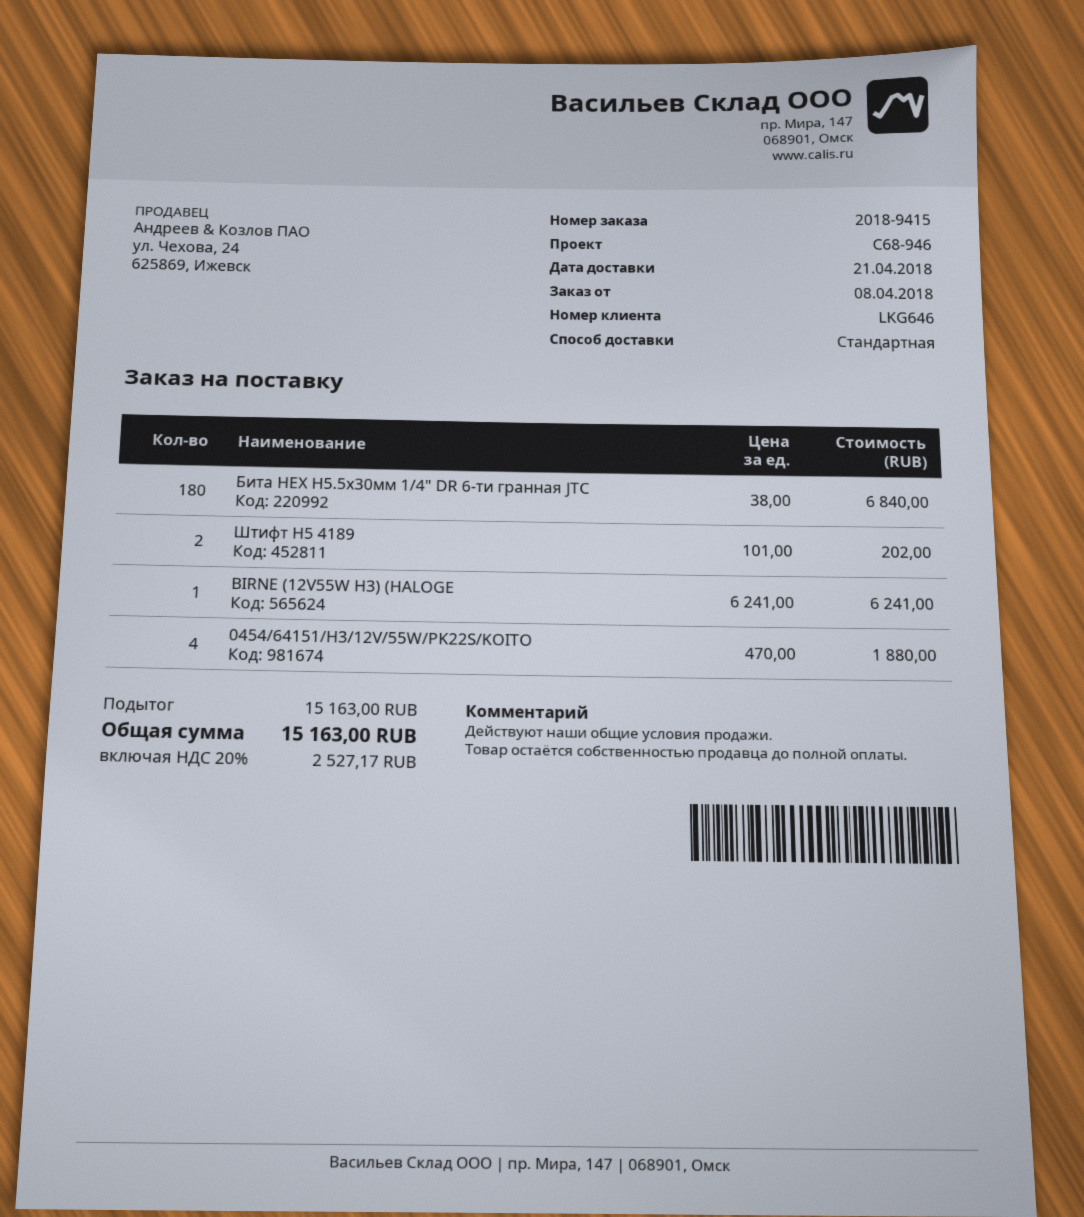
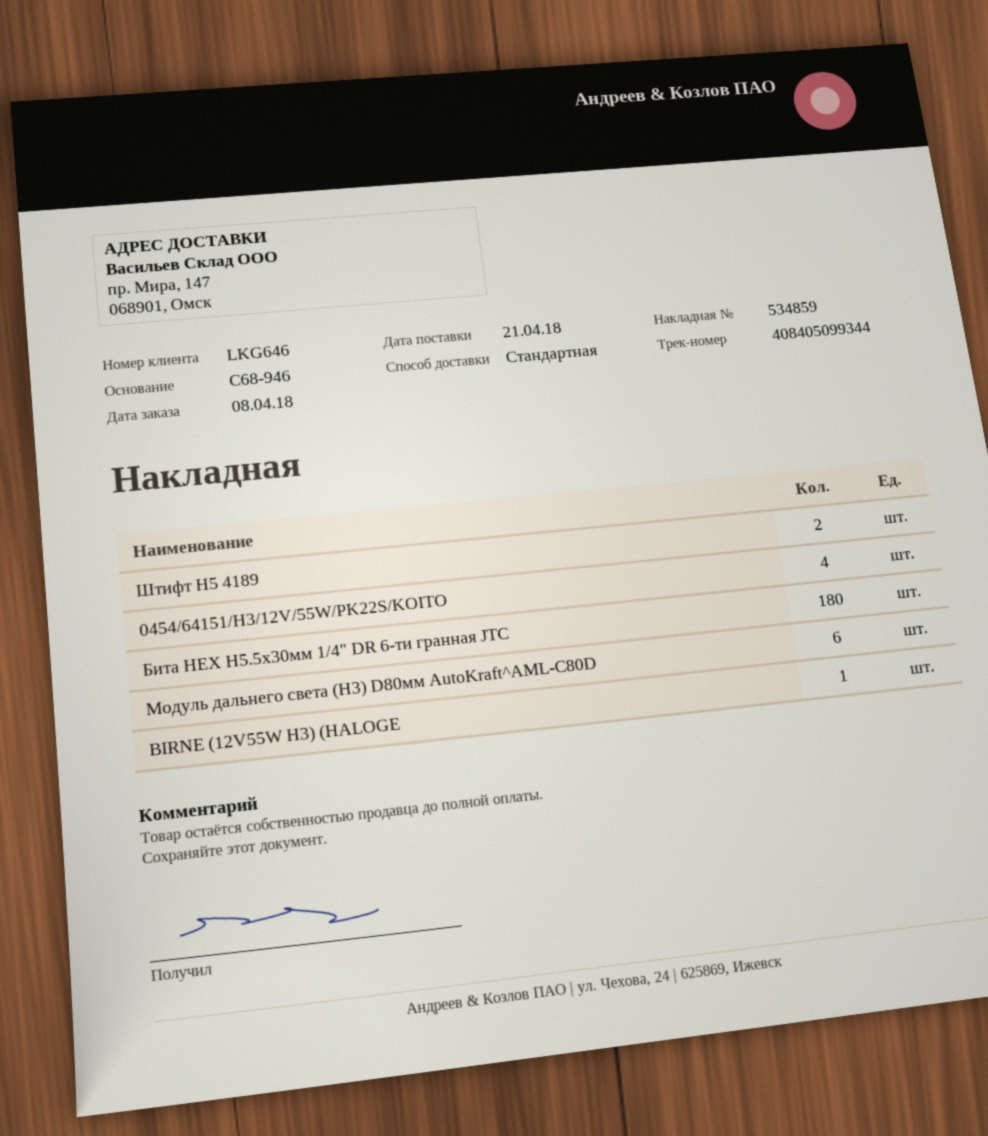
Модуль дальнего света (H3) D80мм AutoKraft^AML-C80D: none -> 6

